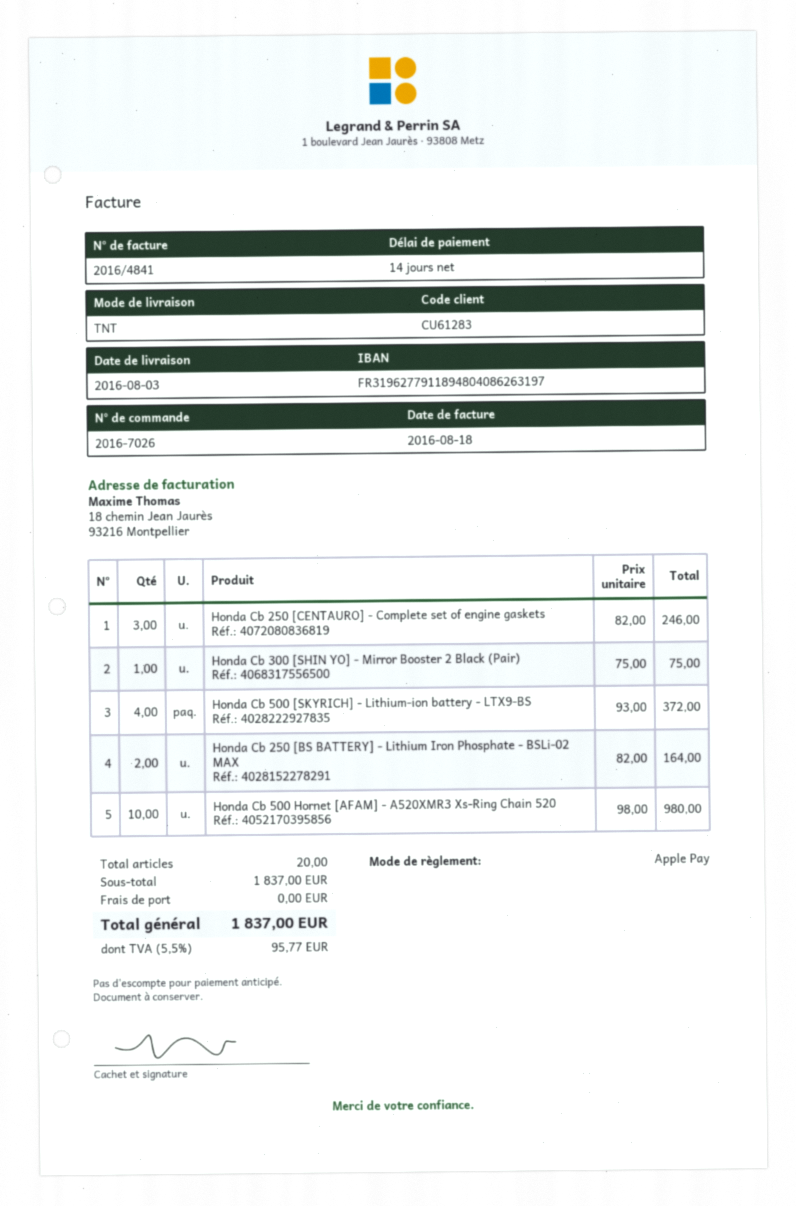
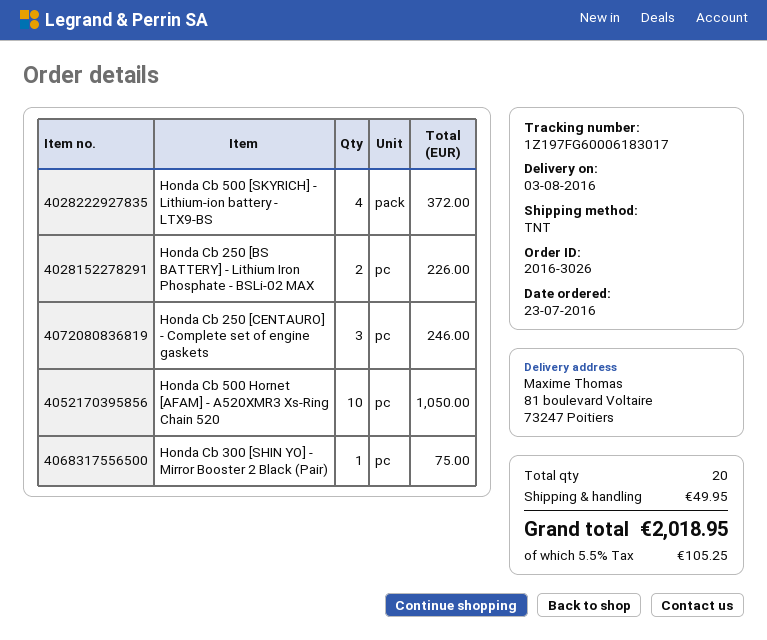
order number: 2016-7026 -> 2016-3026
Honda Cb 250 [BS BATTERY] - Lithium Iron Phosphate - BSLi-02 MAX: 2 for 164.00 -> 2 for 226.00
Honda Cb 500 Hornet [AFAM] - A520XMR3 Xs-Ring Chain 520: 10 for 980.00 -> 10 for 1050.00
shipping: 0.00 -> 49.95
tax: 5.5% = 95.77 -> 5.5% = 105.25
total: 1837.00 -> 2018.95

